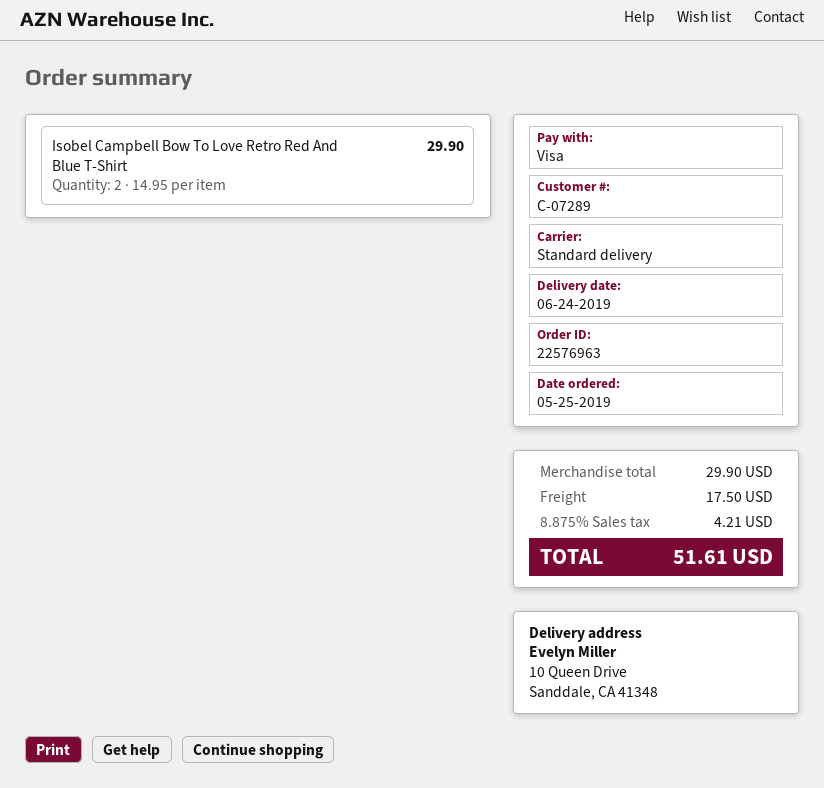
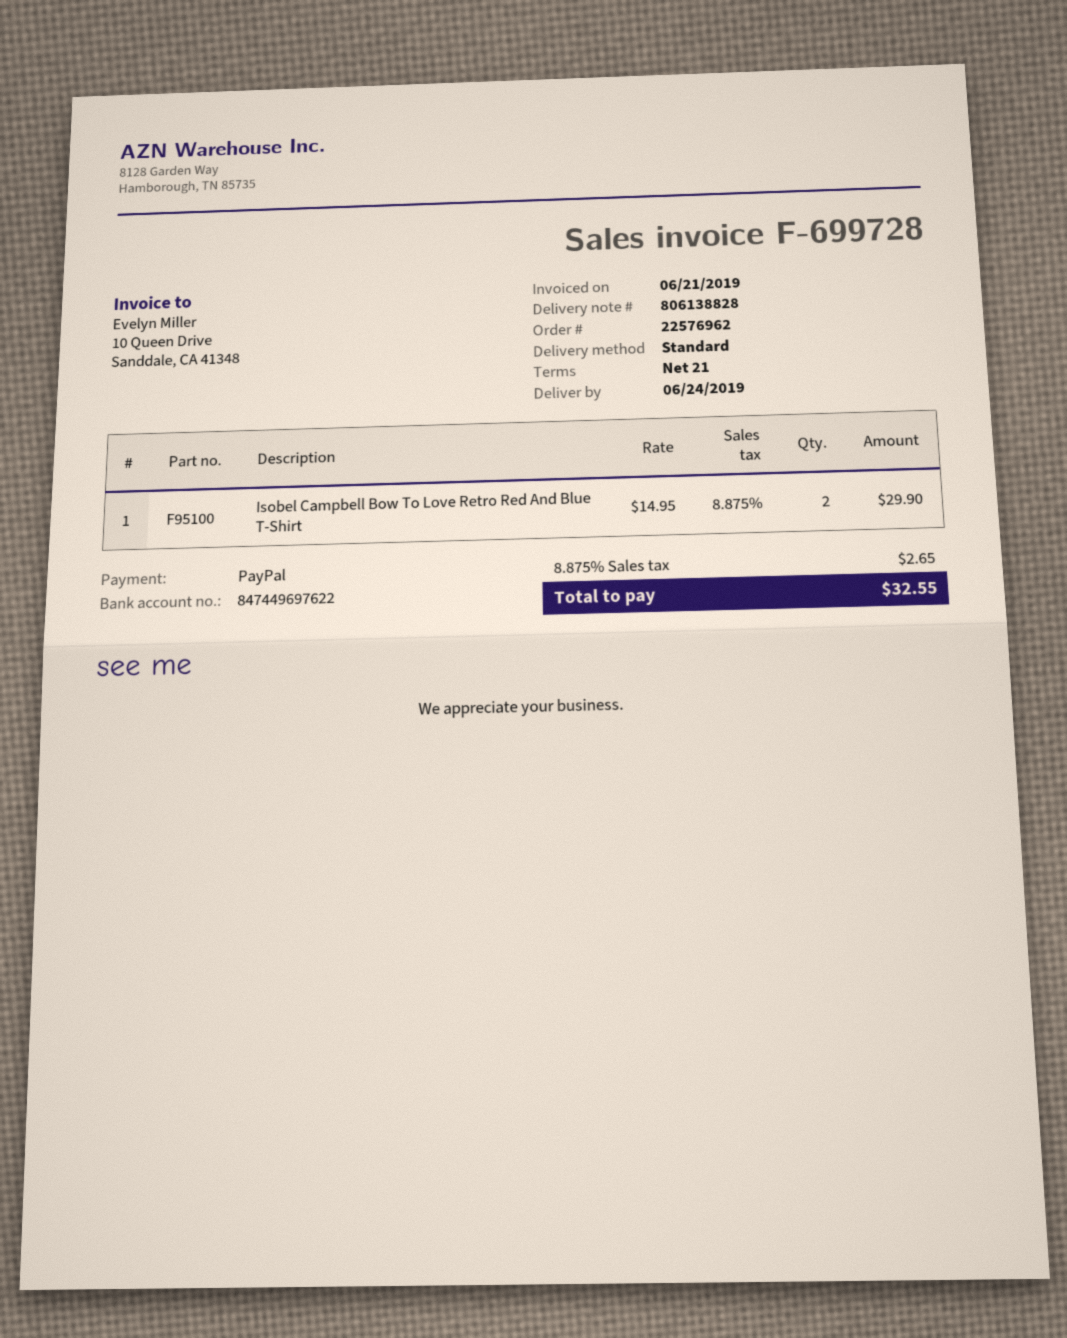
order number: 22576963 -> 22576962
payment method: Visa -> PayPal
shipping: 17.50 -> none
tax: 8.875% = 4.21 -> 8.875% = 2.65
total: 51.61 -> 32.55

